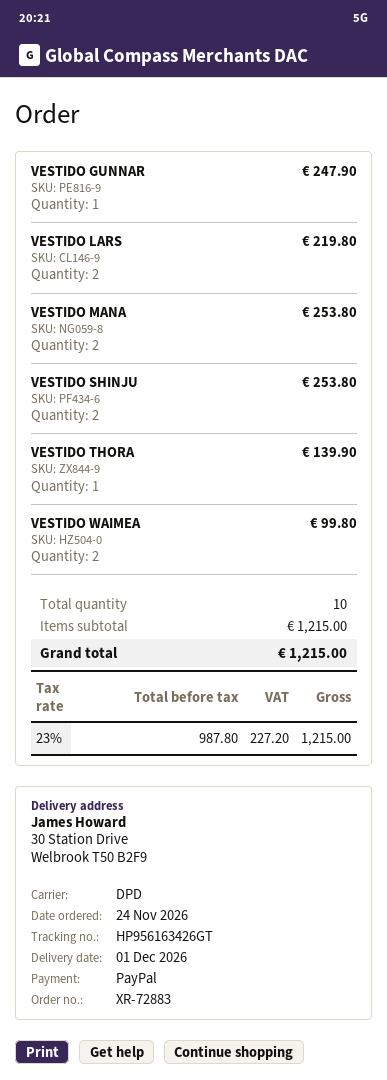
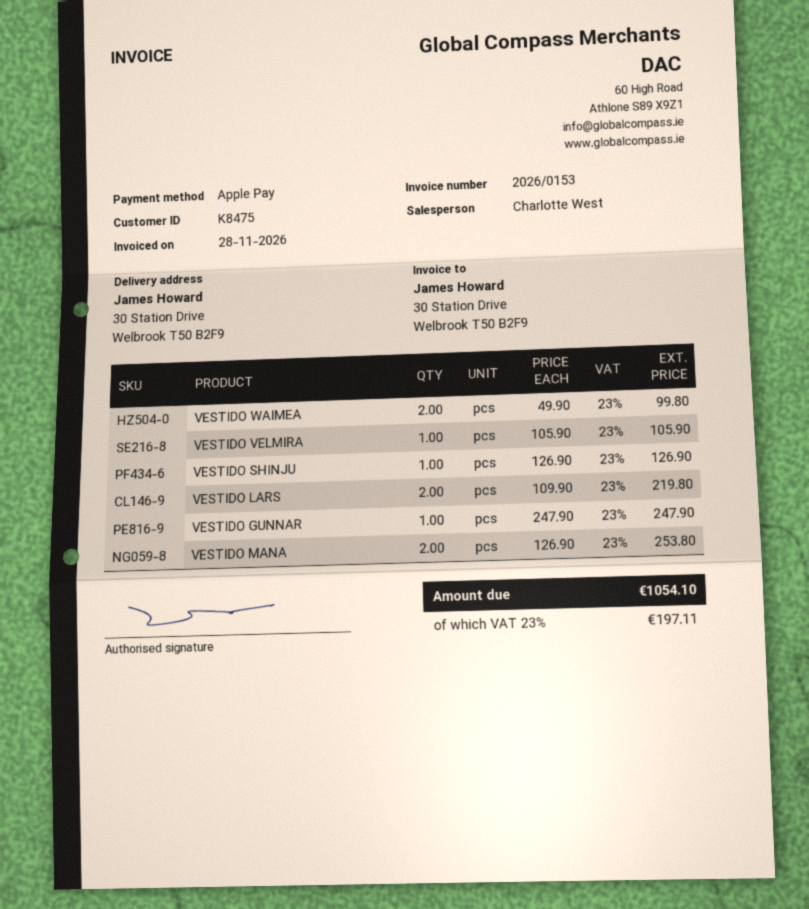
payment method: PayPal -> Apple Pay
VESTIDO SHINJU: 2 for 253.80 -> 1 for 126.90
VESTIDO THORA: 1 for 139.90 -> none
VESTIDO VELMIRA: none -> 1 for 105.90
tax: 23% = 227.20 -> 23% = 197.11
total: 1215.00 -> 1054.10

